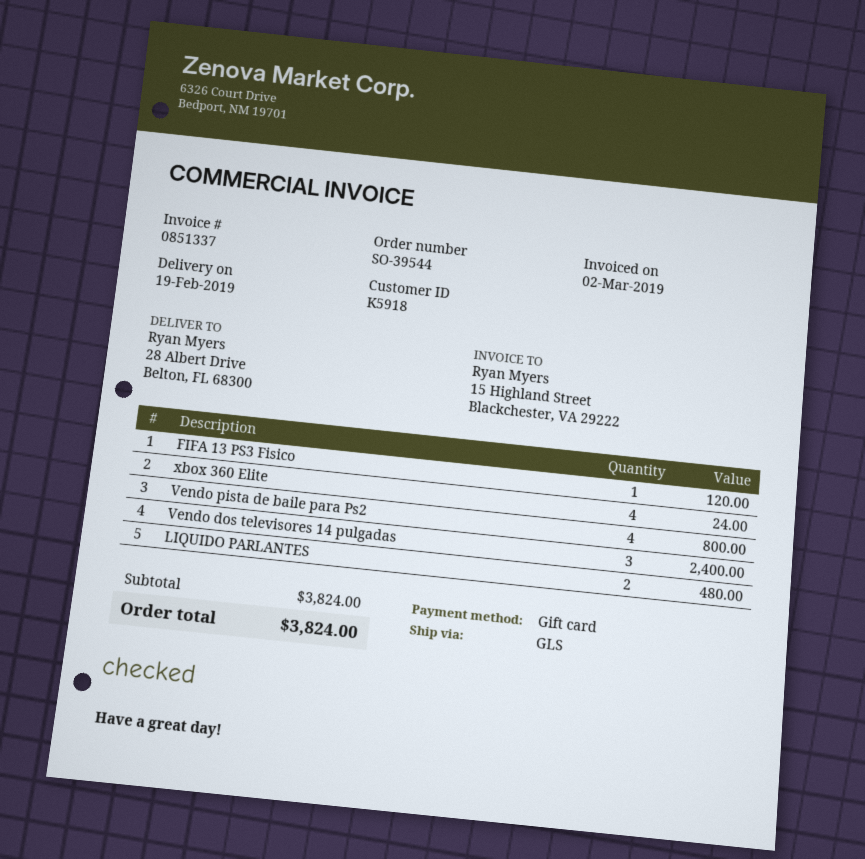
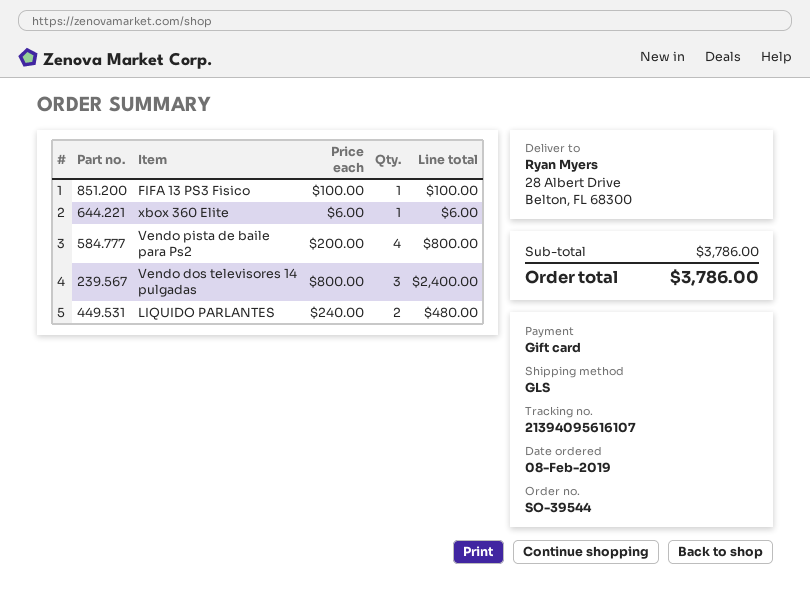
FIFA 13 PS3 Fisico: 1 for 120.00 -> 1 for 100.00
xbox 360 Elite: 4 for 24.00 -> 1 for 6.00
subtotal: 3824.00 -> 3786.00
total: 3824.00 -> 3786.00

